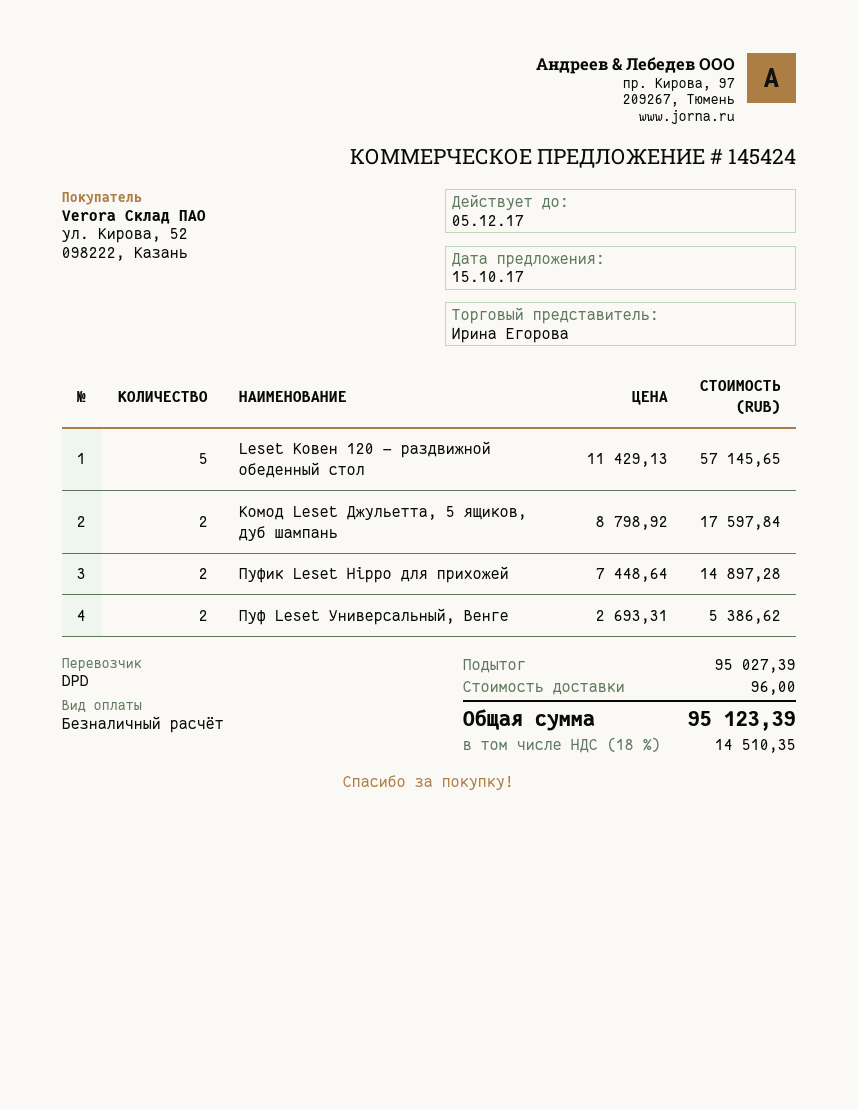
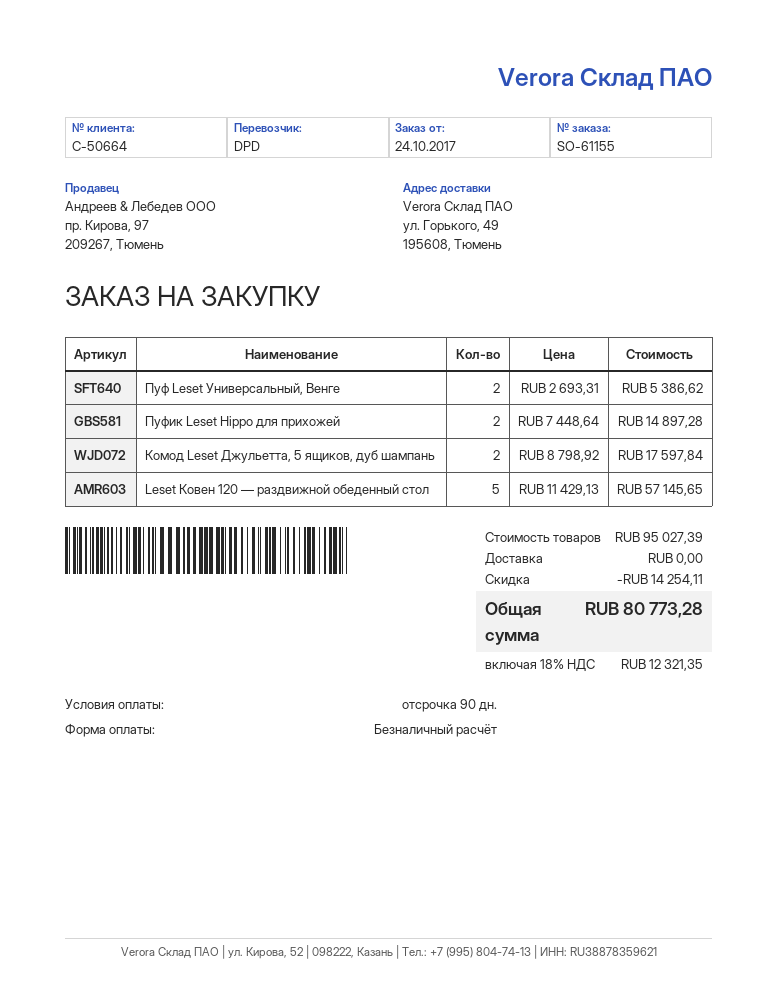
discount: none -> 14254.11
shipping: 96.00 -> 0.00
tax: 18% = 14510.35 -> 18% = 12321.35
total: 95123.39 -> 80773.28

